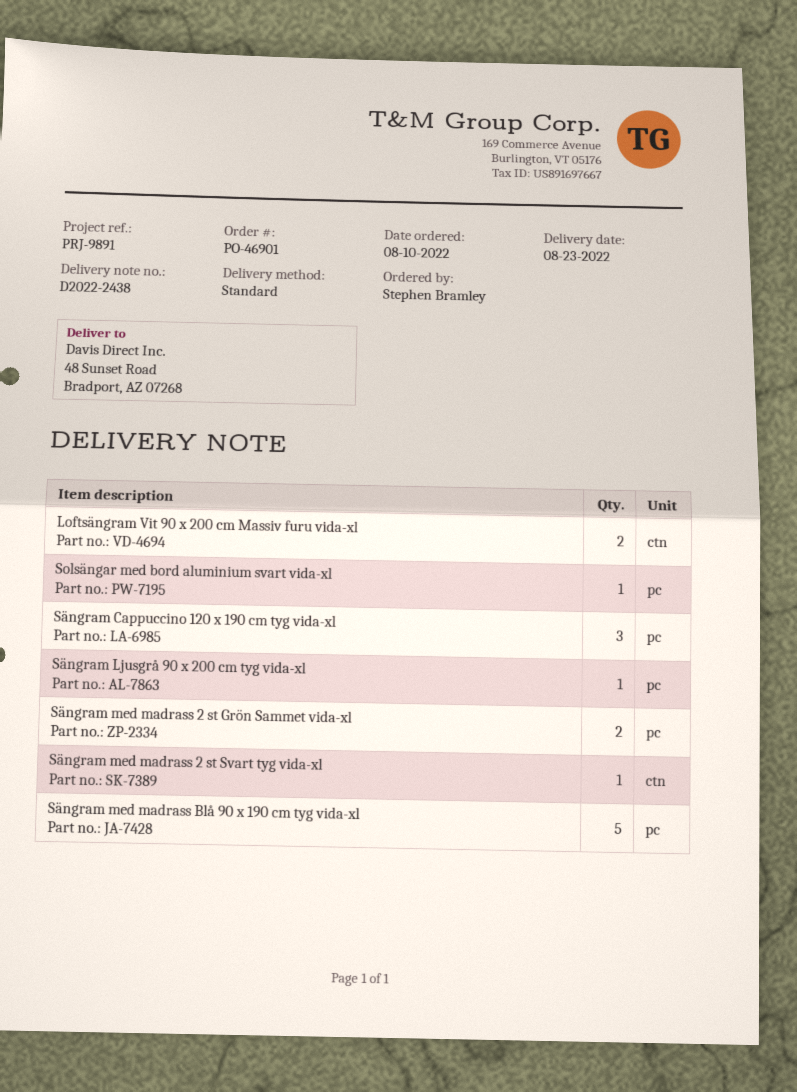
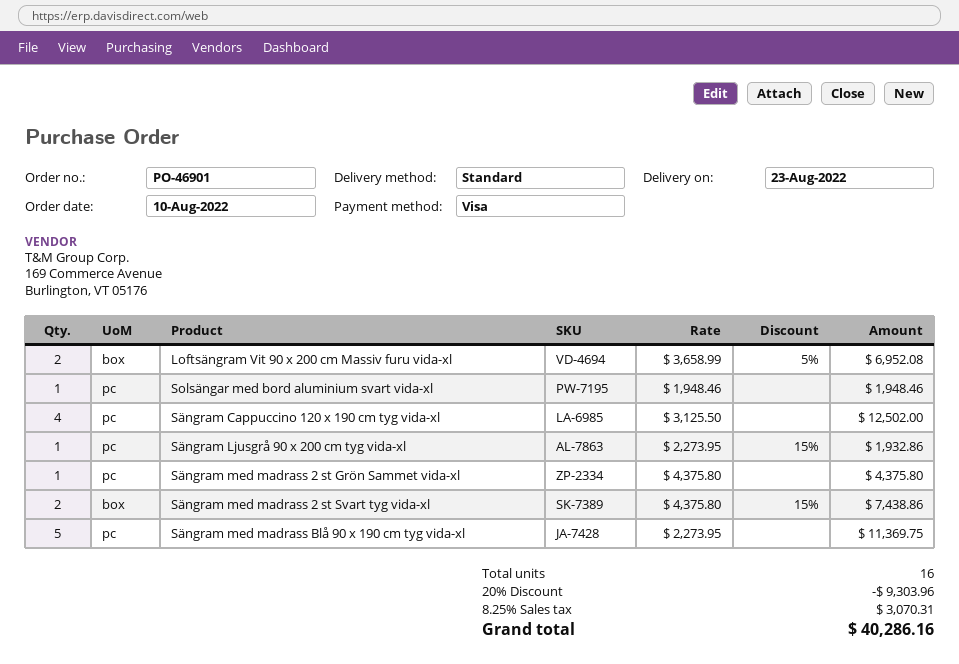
Sängram Cappuccino 120 x 190 cm tyg vida-xl: 3 -> 4
Sängram med madrass 2 st Grön Sammet vida-xl: 2 -> 1
Sängram med madrass 2 st Svart tyg vida-xl: 1 -> 2

